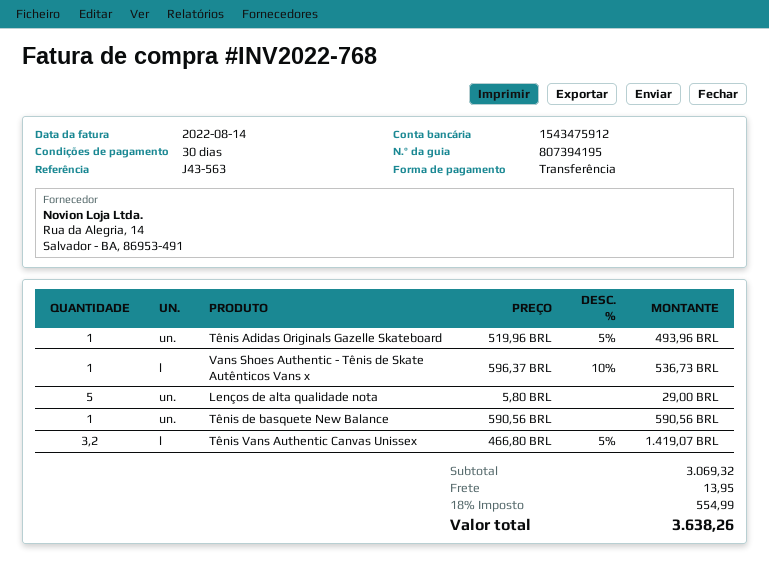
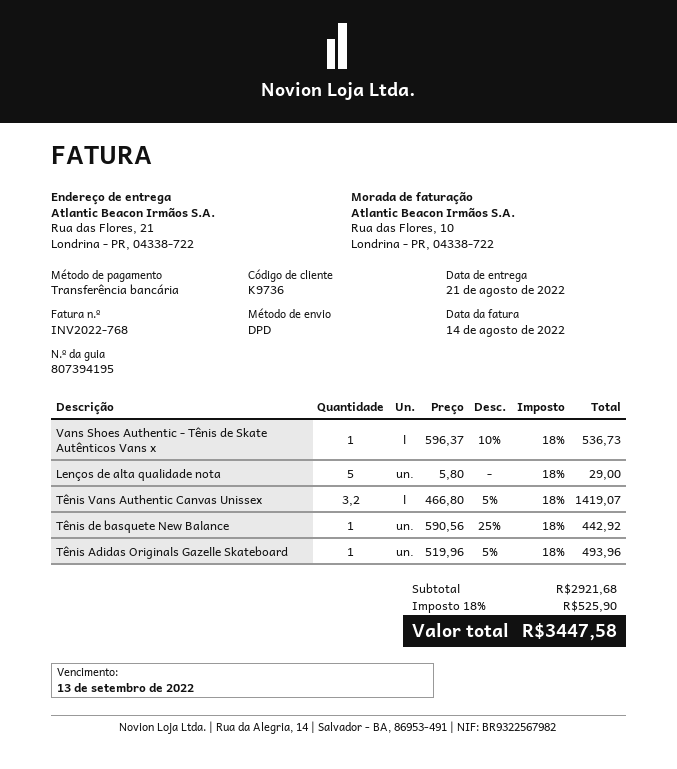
Tênis de basquete New Balance: 1 x 590.56 = 590.56 -> 1 x 590.56 - 25% = 442.92
subtotal: 3069.32 -> 2921.68
shipping: 13.95 -> none
tax: 18% = 554.99 -> 18% = 525.90
total: 3638.26 -> 3447.58

